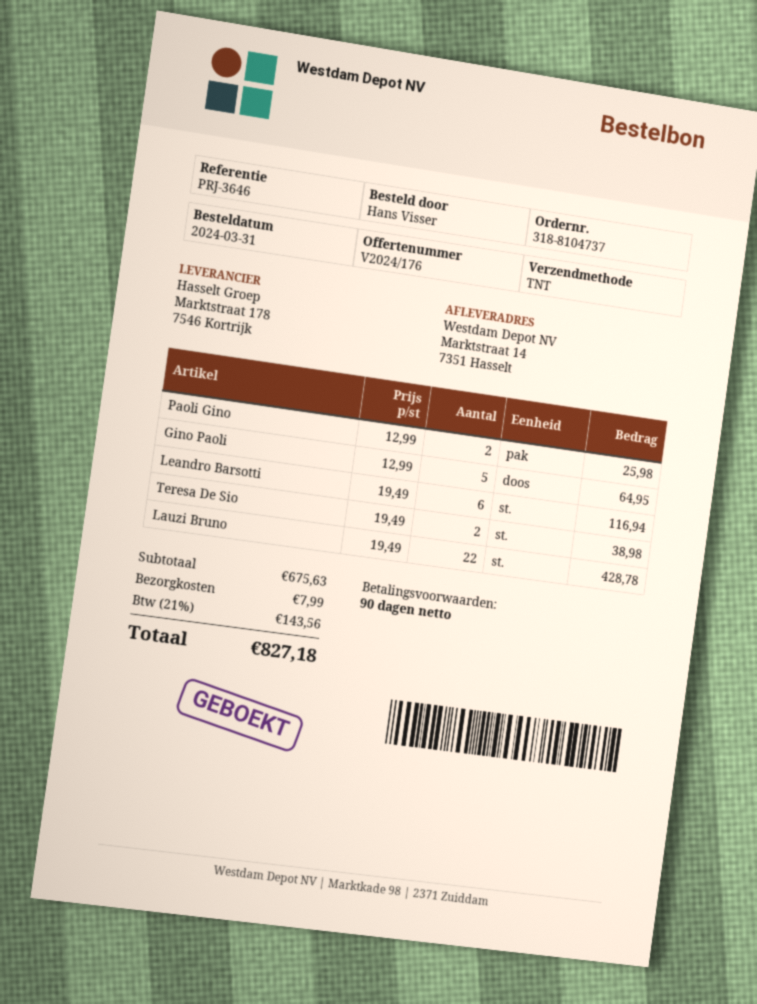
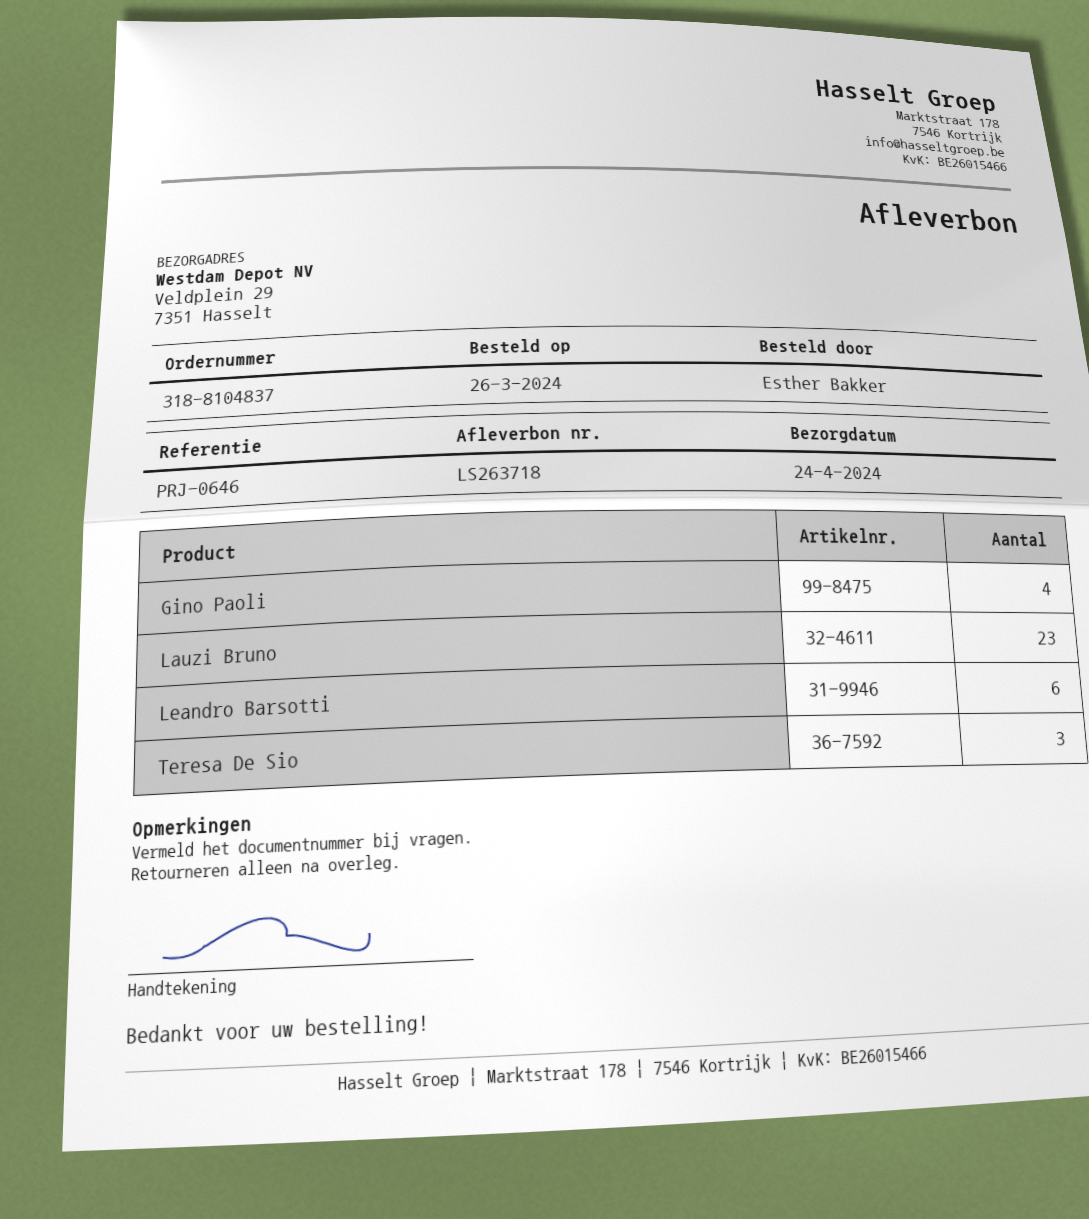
order number: 318-8104737 -> 318-8104837
order date: 2024-03-31 -> 2024-03-26
reference: PRJ-3646 -> PRJ-0646
ordered by: Hans Visser -> Esther Bakker
ship to: Marktstraat 14, 7351 Hasselt -> Veldplein 29, 7351 Hasselt
Paoli Gino: 2 -> none
Gino Paoli: 5 -> 4
Teresa De Sio: 2 -> 3
Lauzi Bruno: 22 -> 23

